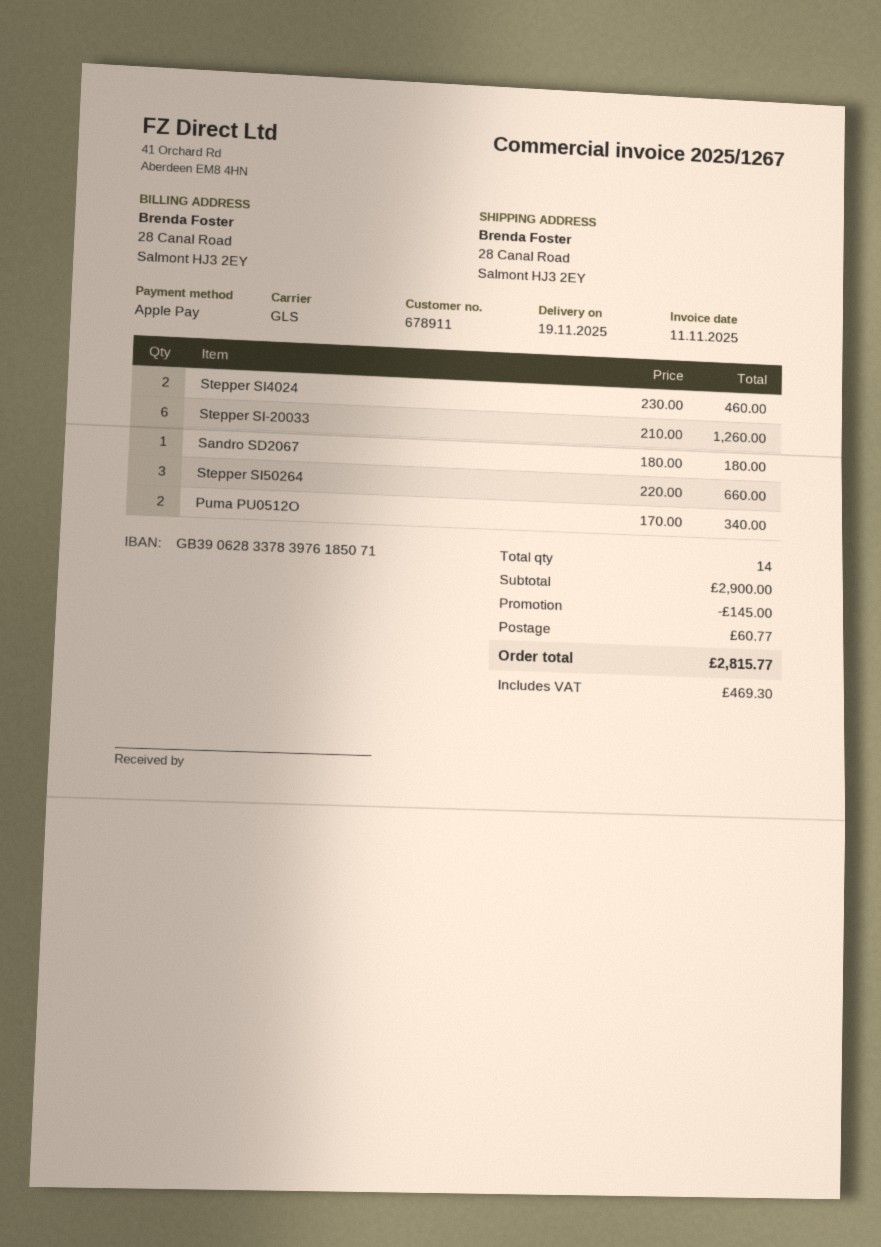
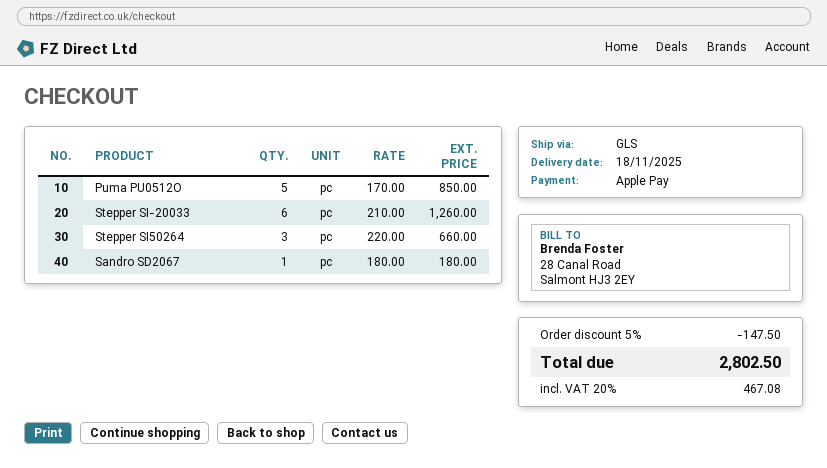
delivery date: 2025-11-19 -> 2025-11-18
Stepper SI4024: 2 x 230.00 = 460.00 -> none
Puma PU0512O: 2 x 170.00 = 340.00 -> 5 x 170.00 = 850.00
discount: 145.00 -> 147.50
shipping: 60.77 -> none
tax: 469.30 -> 467.08
total: 2815.77 -> 2802.50

